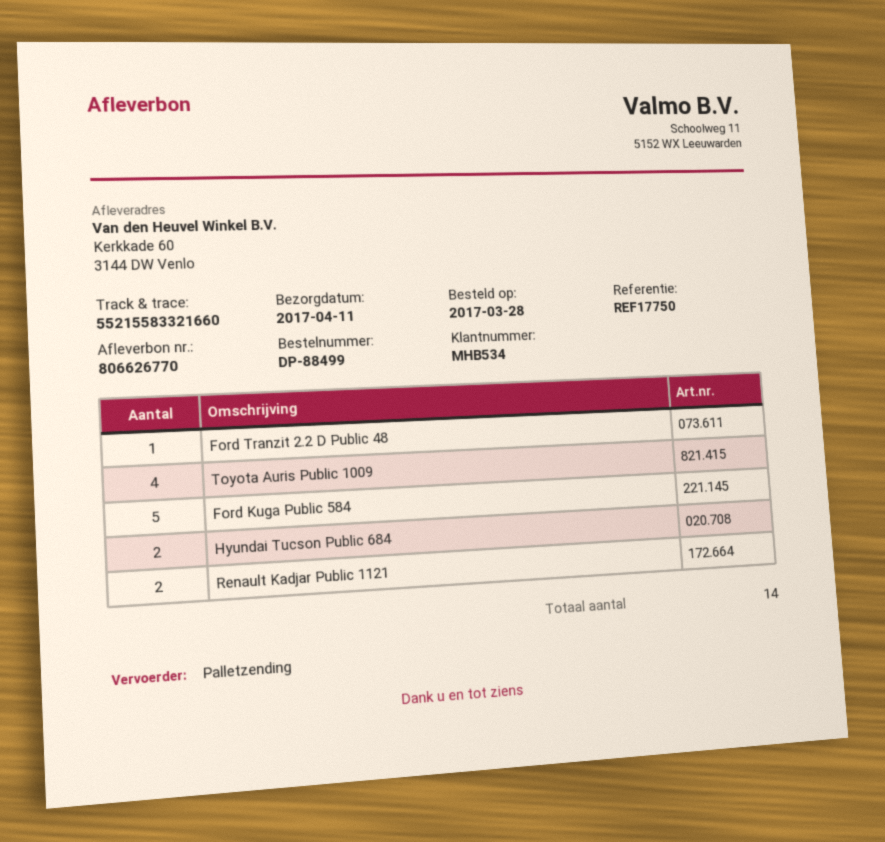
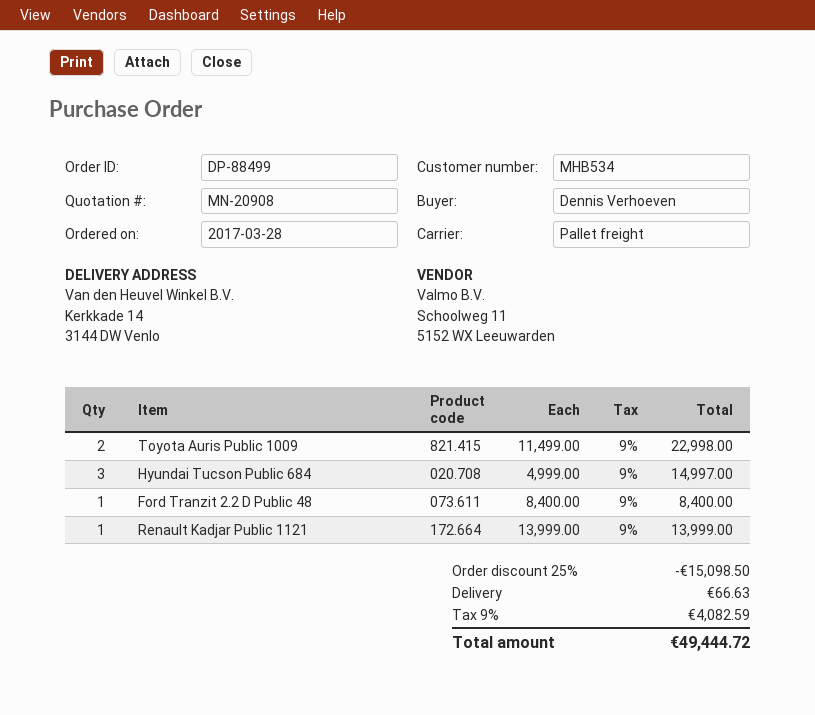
ship to: Kerkkade 60, 3144 DW Venlo -> Kerkkade 14, 3144 DW Venlo
Toyota Auris Public 1009: 4 -> 2
Ford Kuga Public 584: 5 -> none
Hyundai Tucson Public 684: 2 -> 3
Renault Kadjar Public 1121: 2 -> 1

